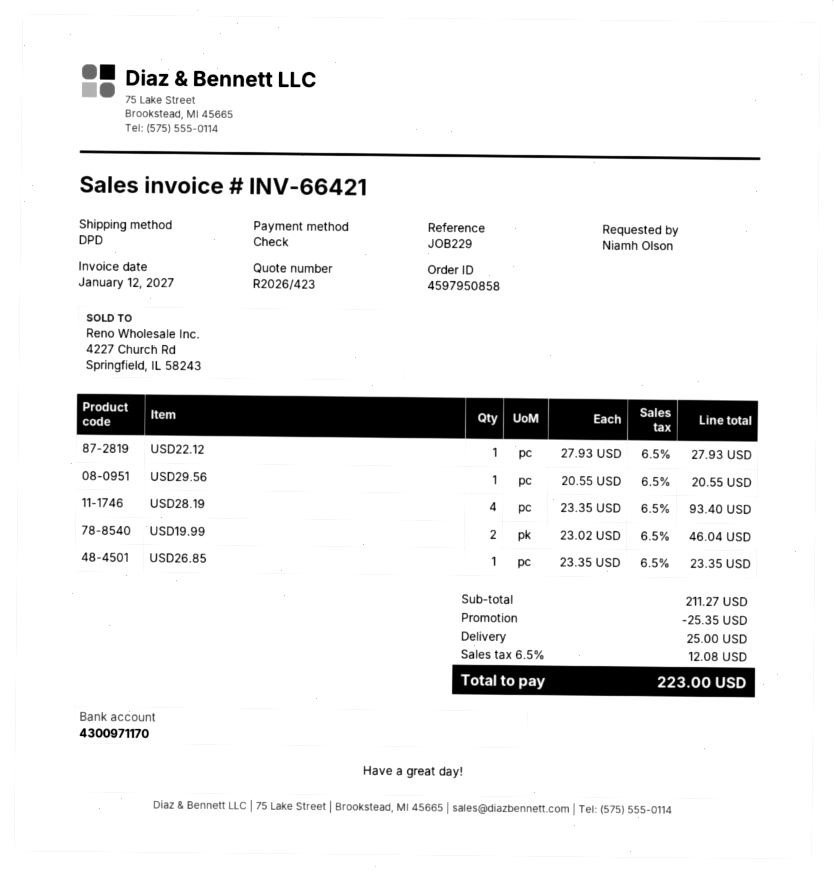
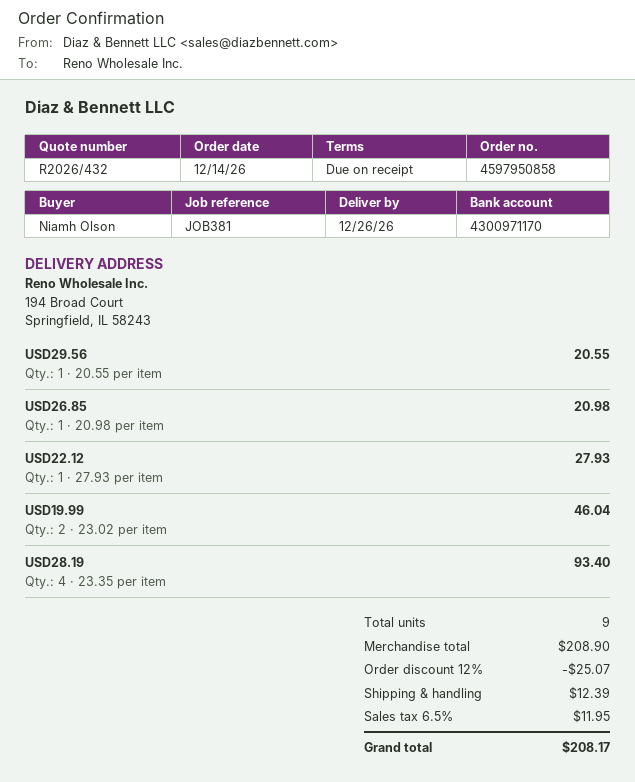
quote number: R2026/423 -> R2026/432
reference: JOB229 -> JOB381
USD26.85: 1 x 23.35 = 23.35 -> 1 x 20.98 = 20.98
subtotal: 211.27 -> 208.90
discount: 25.35 -> 25.07
shipping: 25.00 -> 12.39
tax: 6.5% = 12.08 -> 6.5% = 11.95
total: 223.00 -> 208.17

